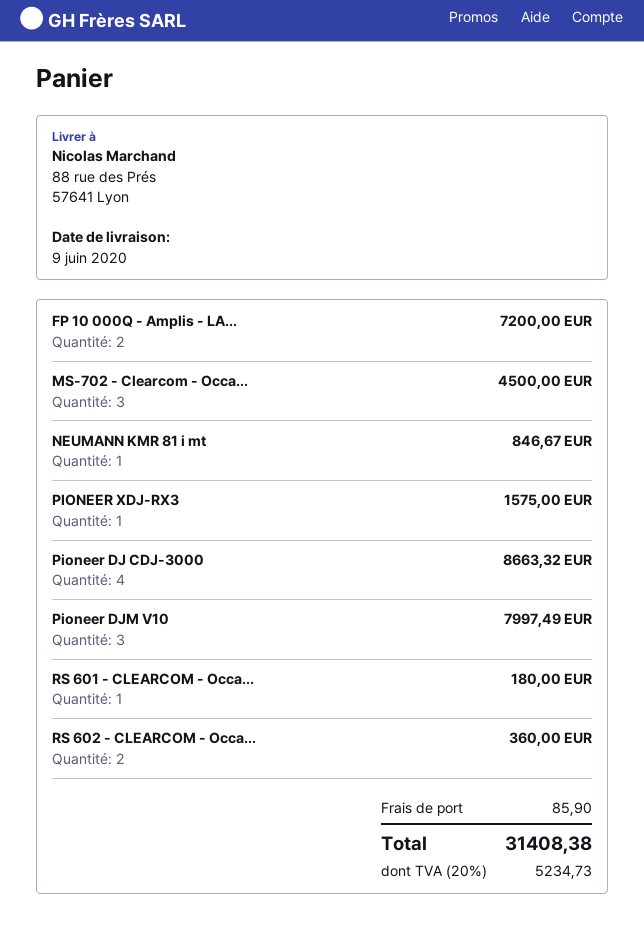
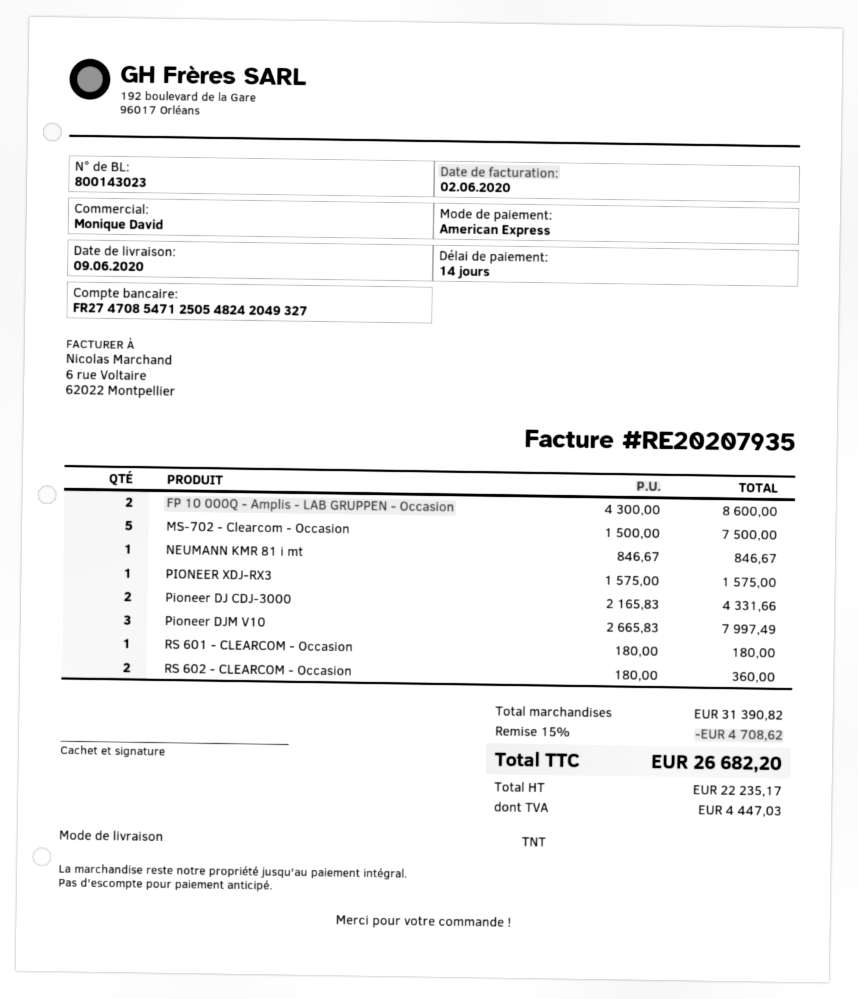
FP 10 000Q - Amplis - LA...: 2 for 7200.00 -> 2 for 8600.00
MS-702 - Clearcom - Occa...: 3 for 4500.00 -> 5 for 7500.00
Pioneer DJ CDJ-3000: 4 for 8663.32 -> 2 for 4331.66
discount: none -> 15% = 4708.62
shipping: 85.90 -> none
tax: 5234.73 -> 4447.03
total: 31408.38 -> 26682.20

